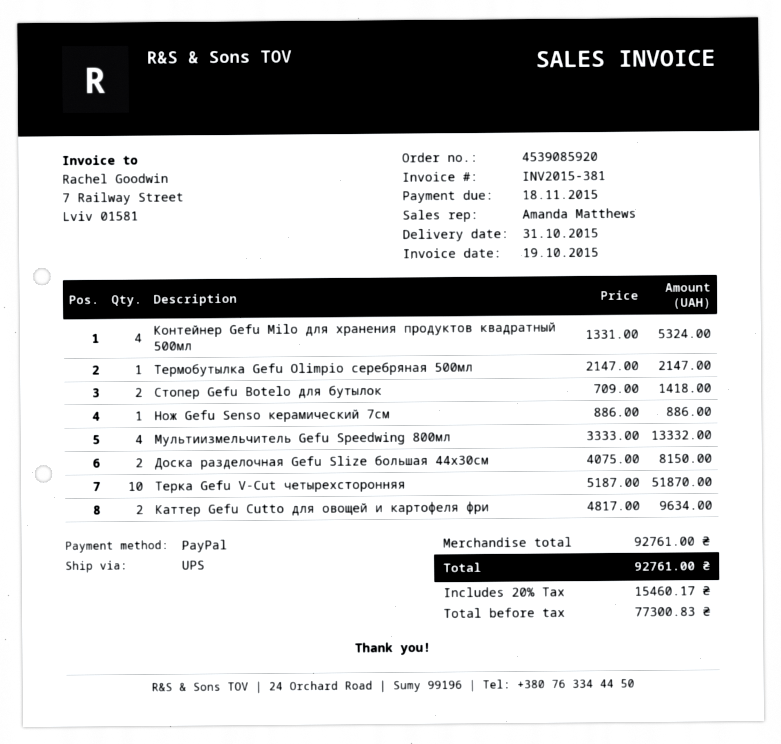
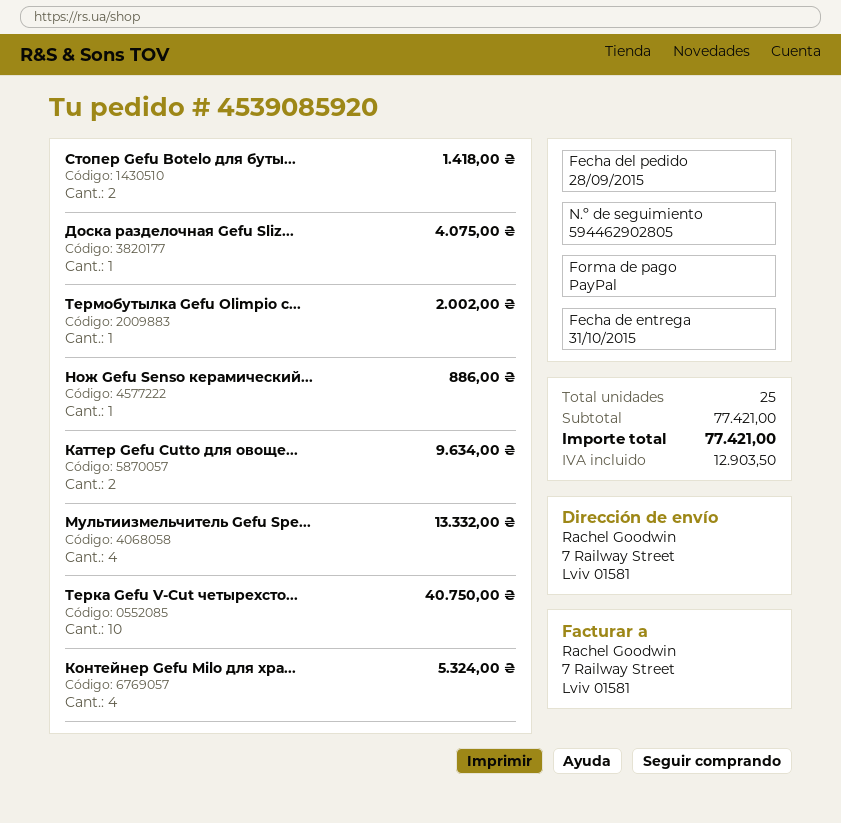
Термобутылка Gefu Olimpio серебряная 500мл: 1 for 2147.00 -> 1 for 2002.00
Доска разделочная Gefu Slize большая 44х30см: 2 for 8150.00 -> 1 for 4075.00
Терка Gefu V-Cut четырехсторонняя: 10 for 51870.00 -> 10 for 40750.00
subtotal: 92761.00 -> 77421.00
tax: 15460.17 -> 12903.50
total: 92761.00 -> 77421.00

